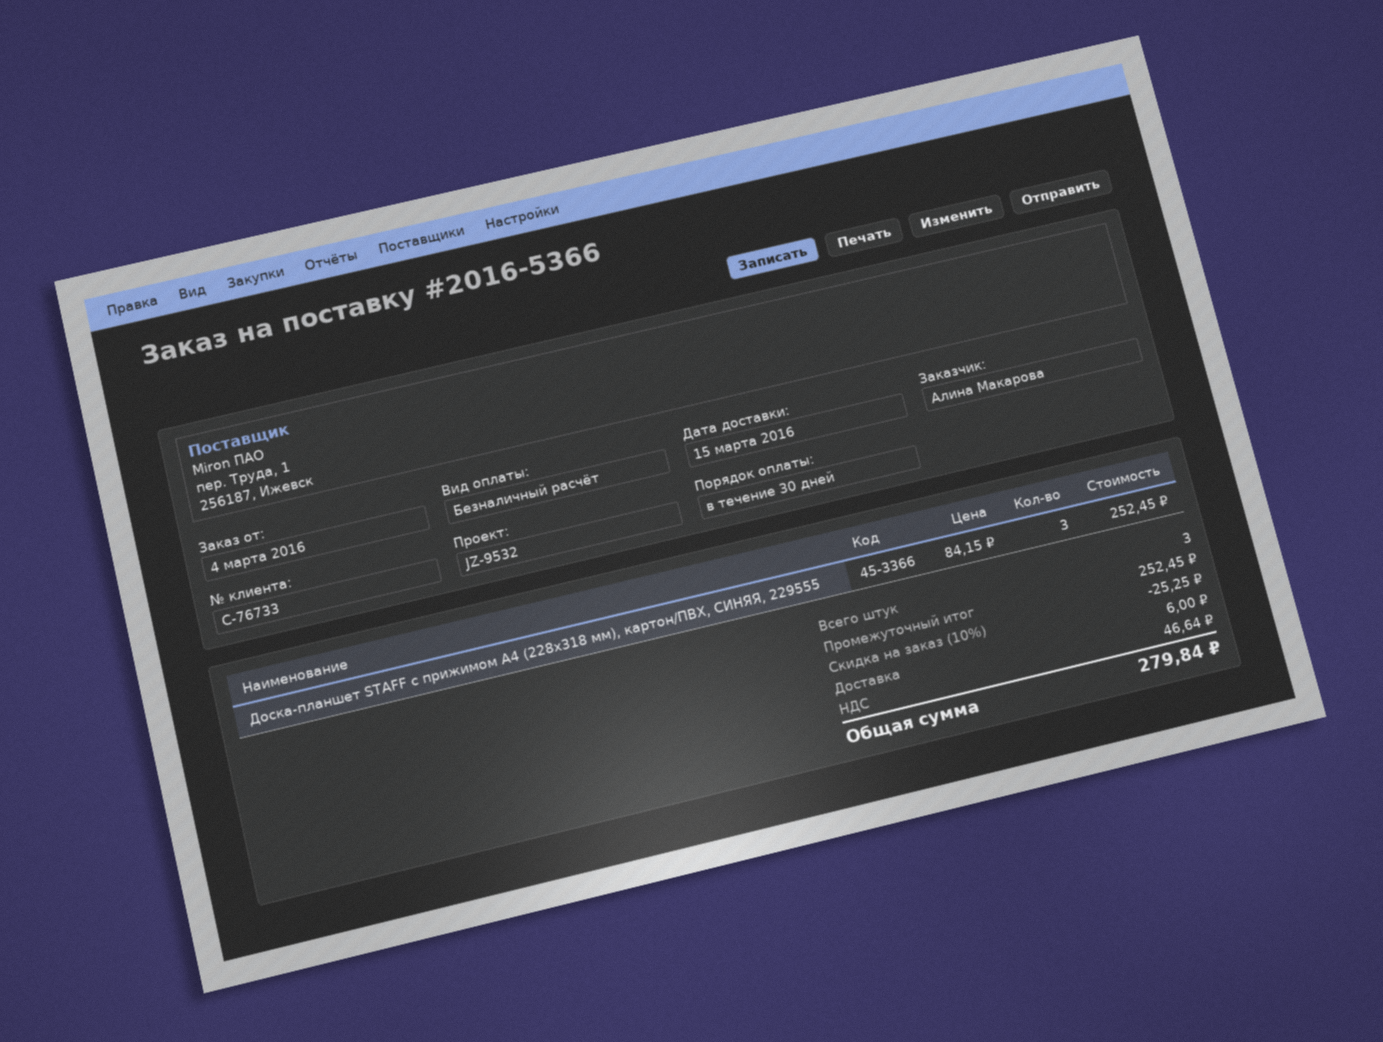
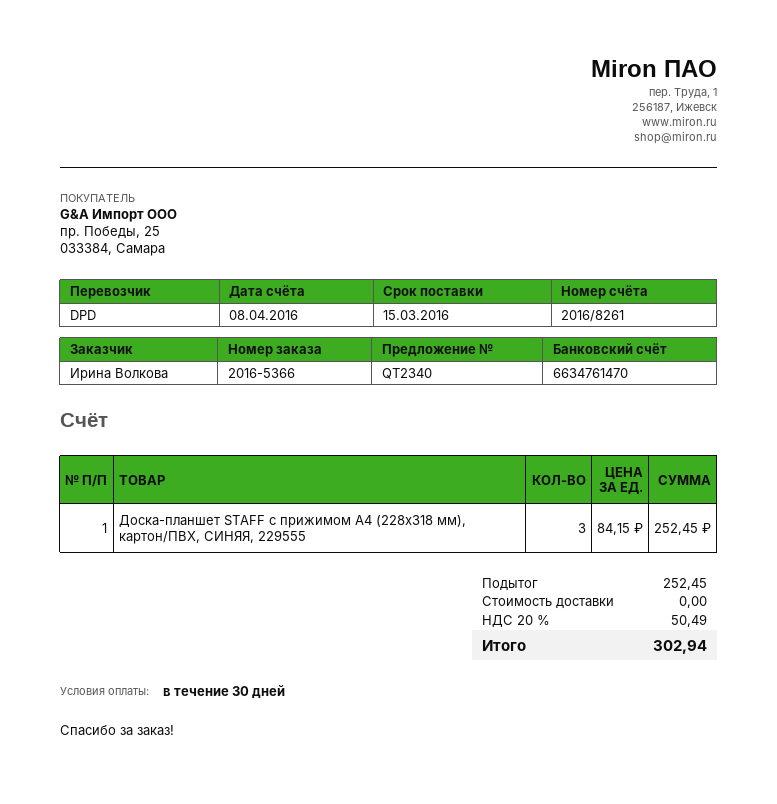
ordered by: Алина Макарова -> Ирина Волкова
discount: 10% = 25.25 -> none
shipping: 6.00 -> 0.00
tax: 46.64 -> 50.49
total: 279.84 -> 302.94

